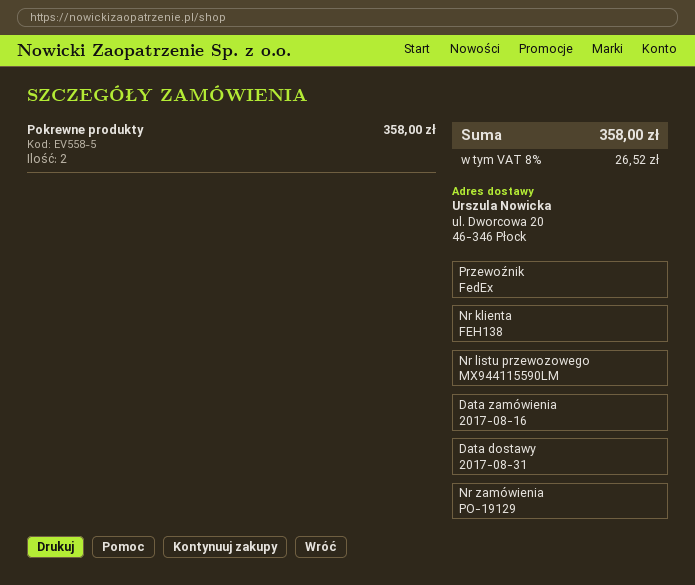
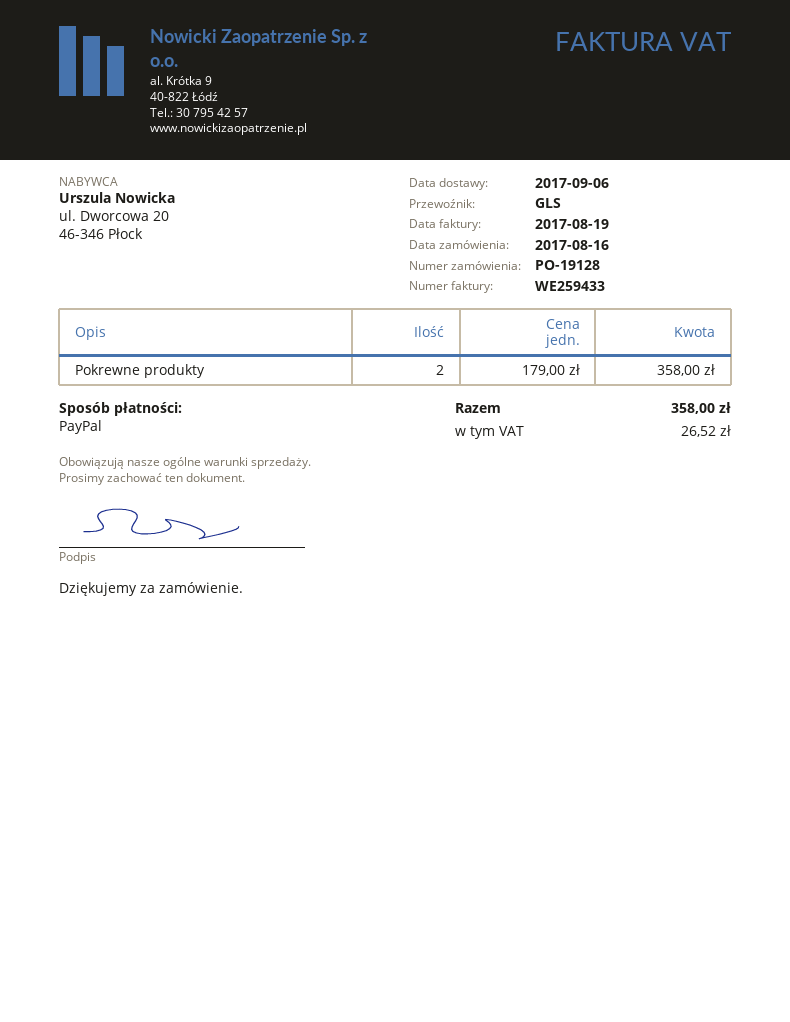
order number: PO-19129 -> PO-19128
delivery date: 2017-08-31 -> 2017-09-06
shipping method: FedEx -> GLS

